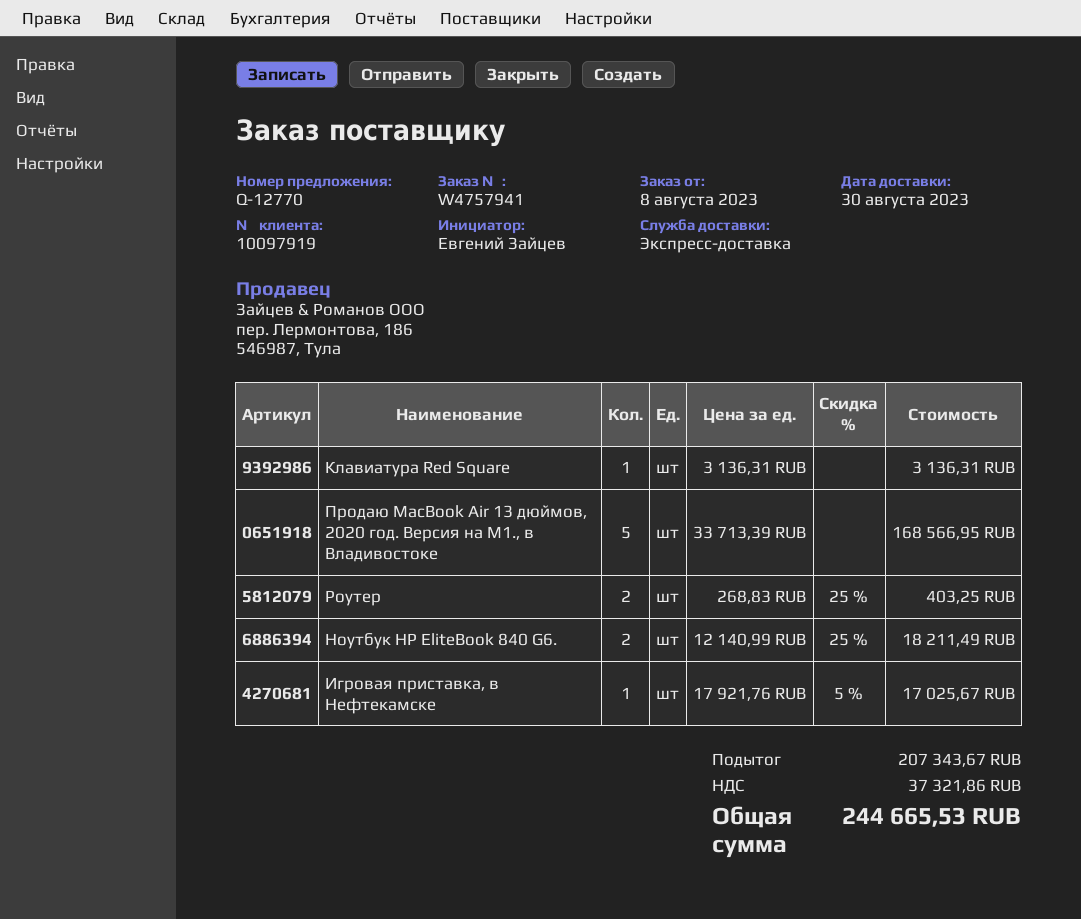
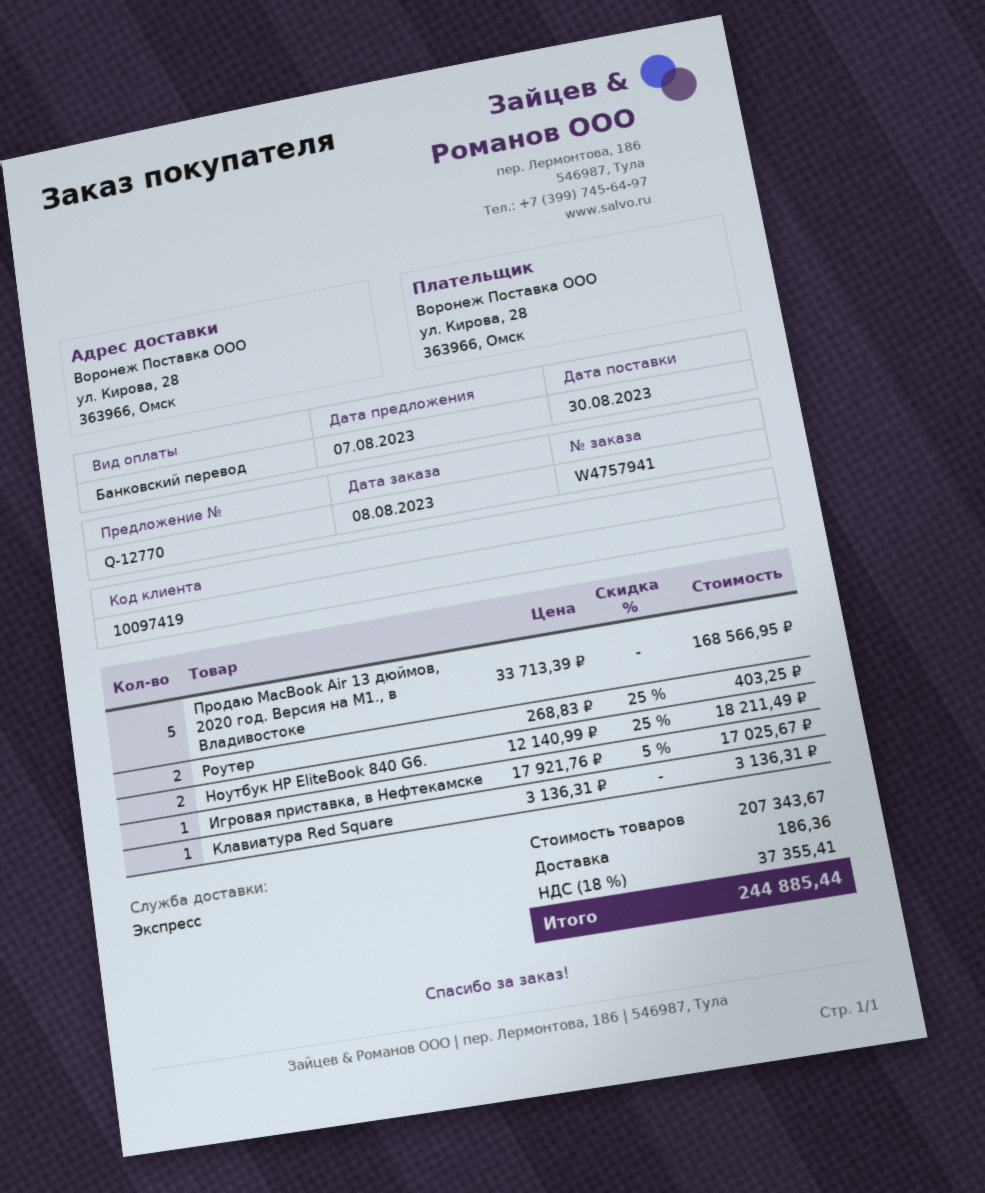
customer number: 10097919 -> 10097419
shipping: none -> 186.36
tax: 37321.86 -> 37355.41
total: 244665.53 -> 244885.44

